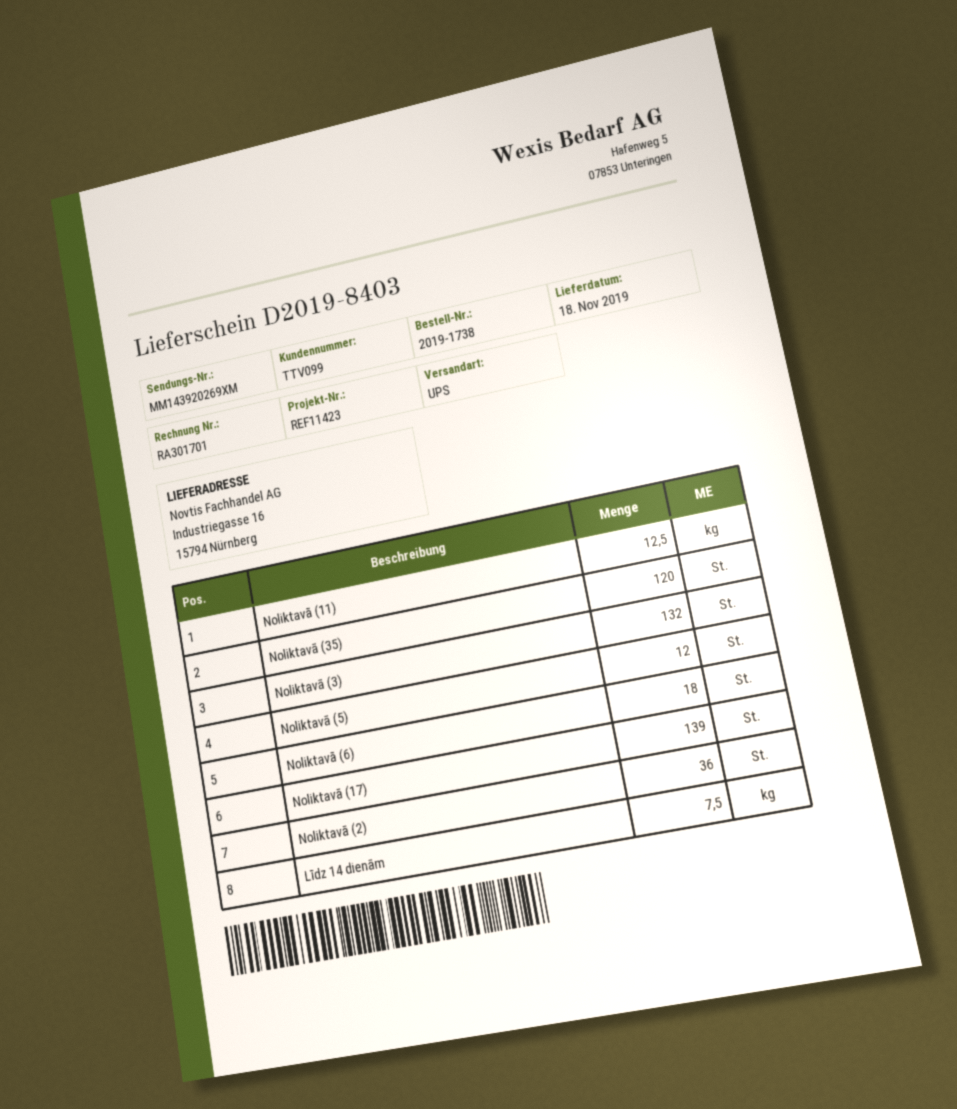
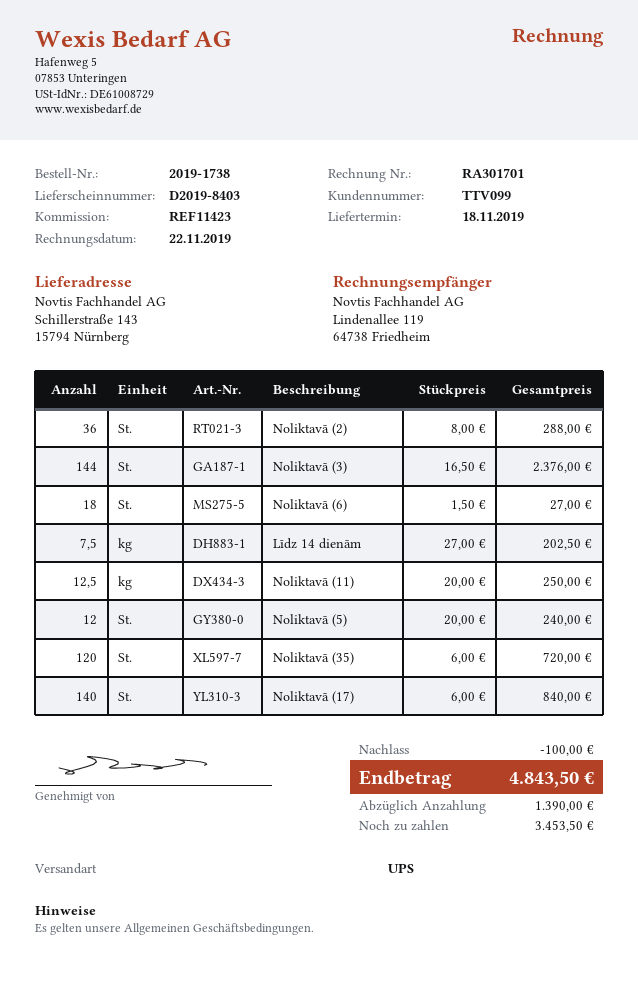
ship to: Industriegasse 16, 15794 Nürnberg -> Schillerstraße 143, 15794 Nürnberg
Noliktavā (3): 132 -> 144
Noliktavā (17): 139 -> 140

